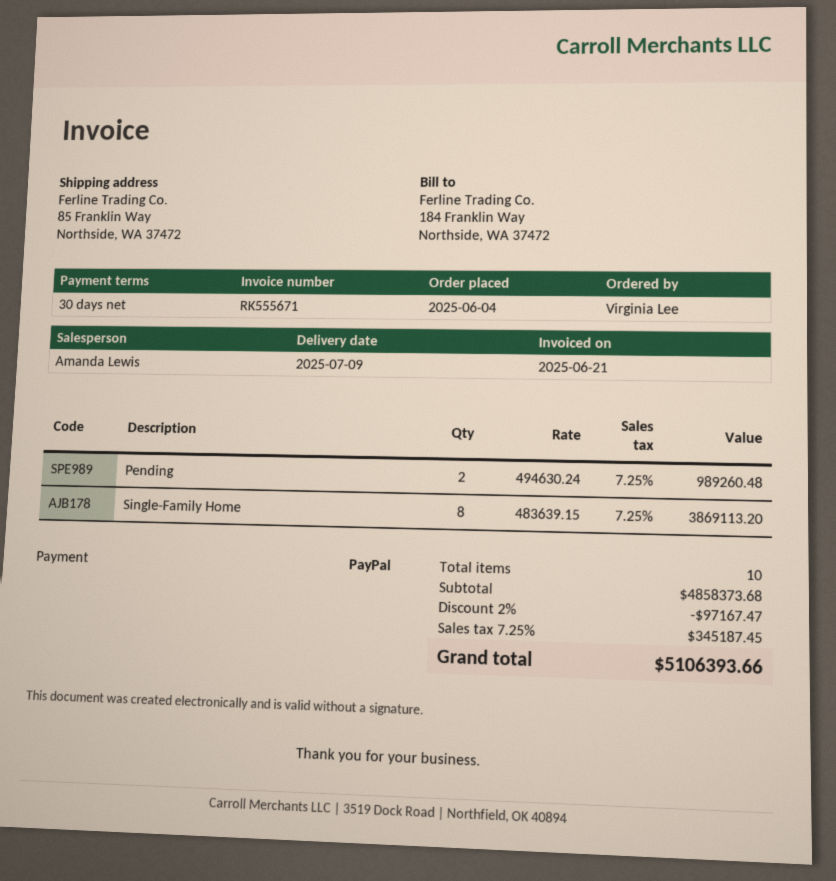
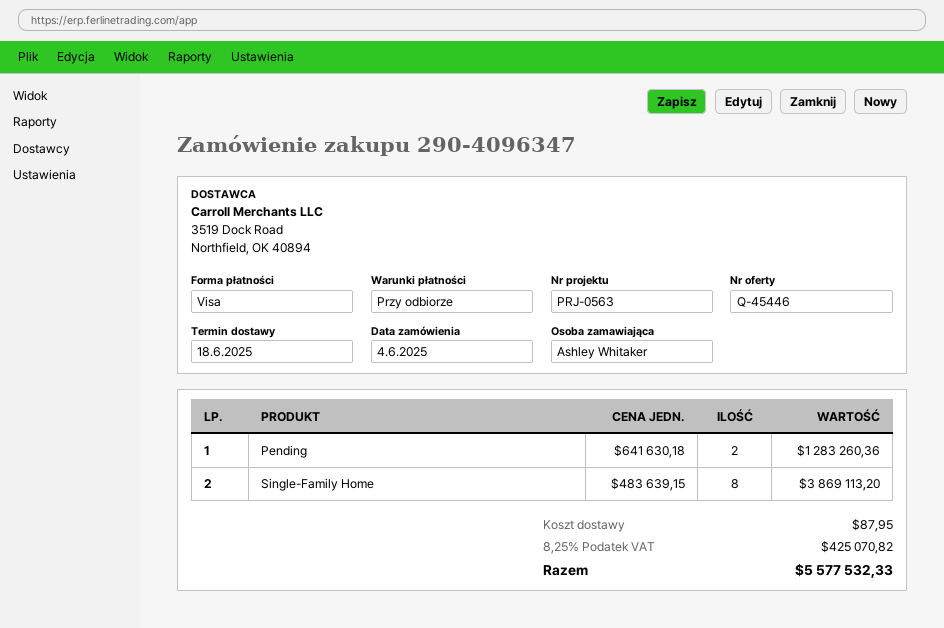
delivery date: 2025-07-09 -> 2025-06-18
payment terms: 30 days -> on receipt
ordered by: Virginia Lee -> Ashley Whitaker
payment method: PayPal -> Visa
Pending: 2 x 494630.24 = 989260.48 -> 2 x 641630.18 = 1283260.36
discount: 2% = 97167.47 -> none
shipping: none -> 87.95
tax: 7.25% = 345187.45 -> 8.25% = 425070.82
total: 5106393.66 -> 5577532.33

